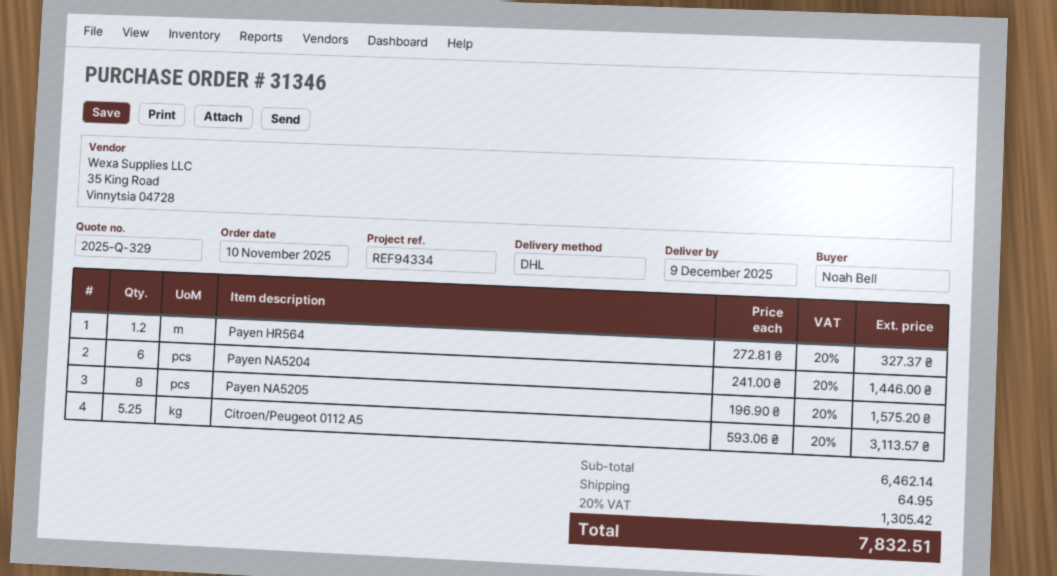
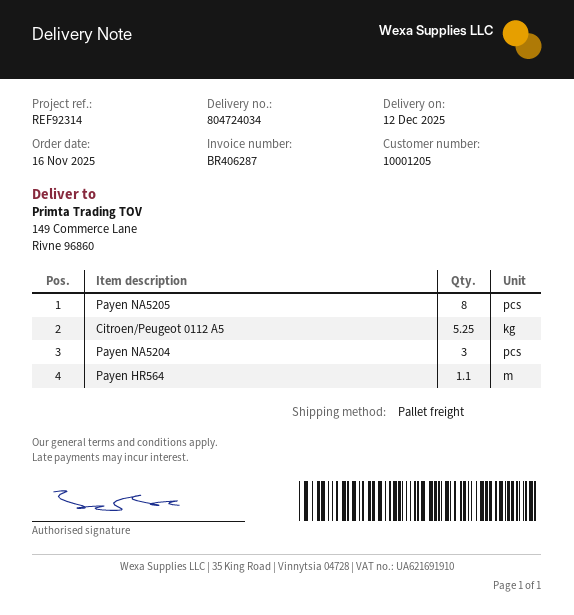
order date: 2025-11-10 -> 2025-11-16
delivery date: 2025-12-09 -> 2025-12-12
reference: REF94334 -> REF92314
shipping method: DHL -> pallet freight
Payen HR564: 1.2 -> 1.1
Payen NA5204: 6 -> 3

